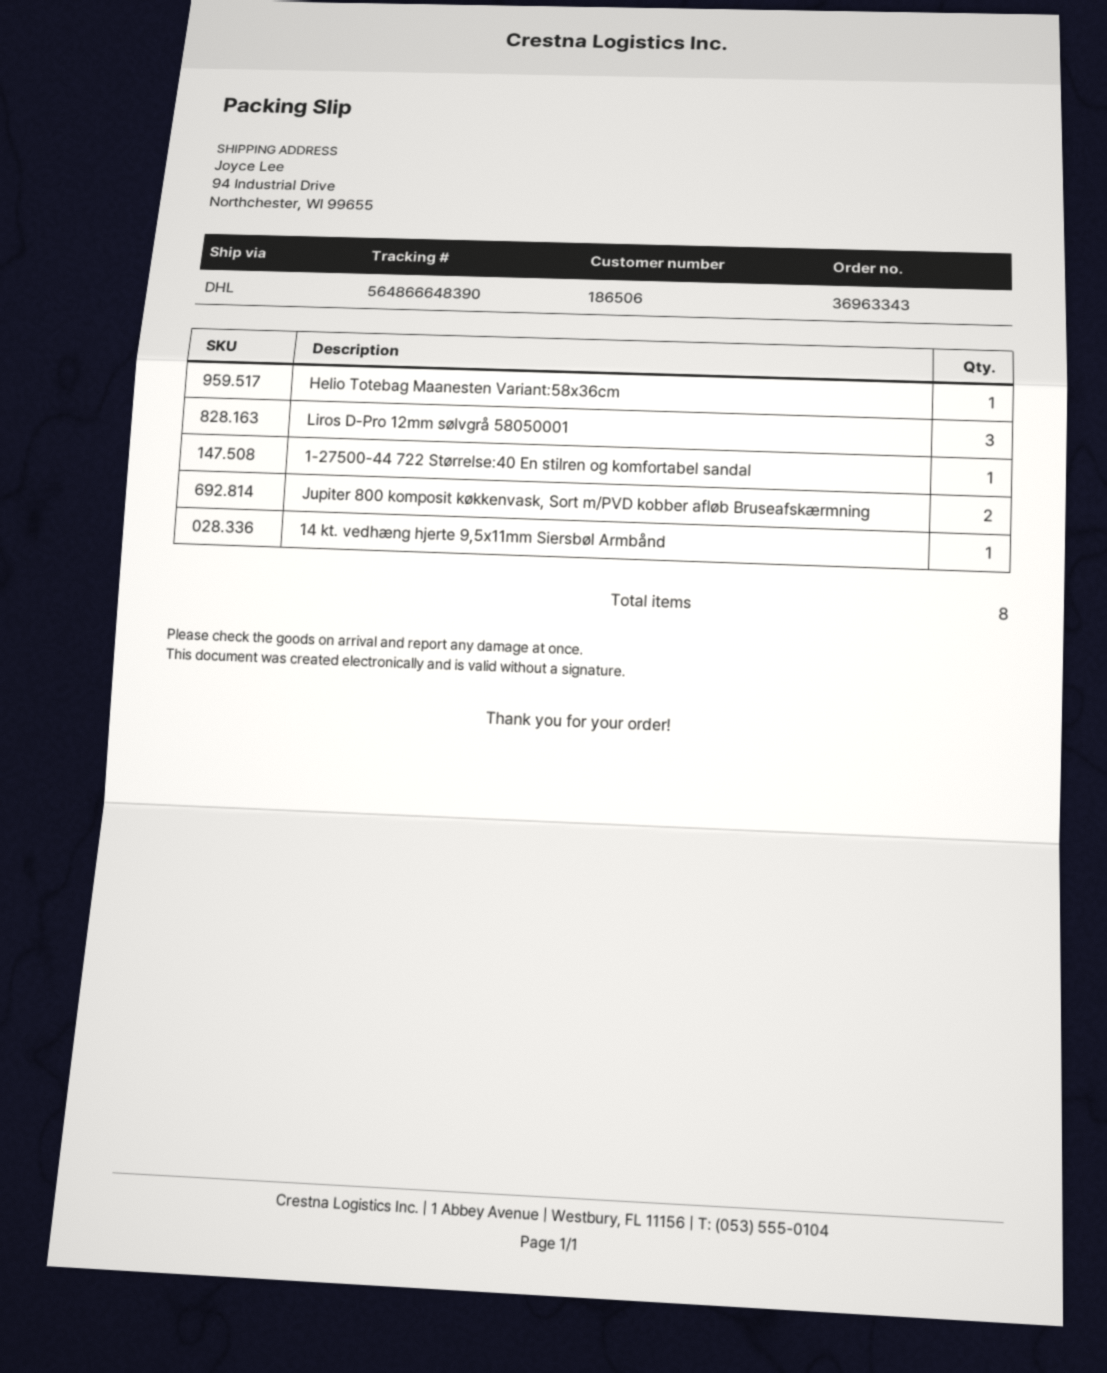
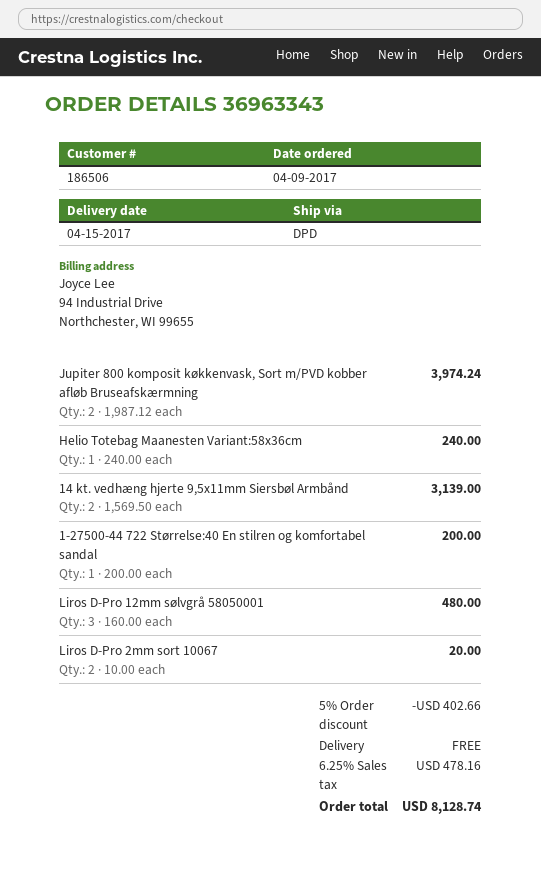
shipping method: DHL -> DPD
14 kt. vedhæng hjerte 9,5x11mm Siersbøl Armbånd: 1 -> 2
Liros D-Pro 2mm sort 10067: none -> 2

